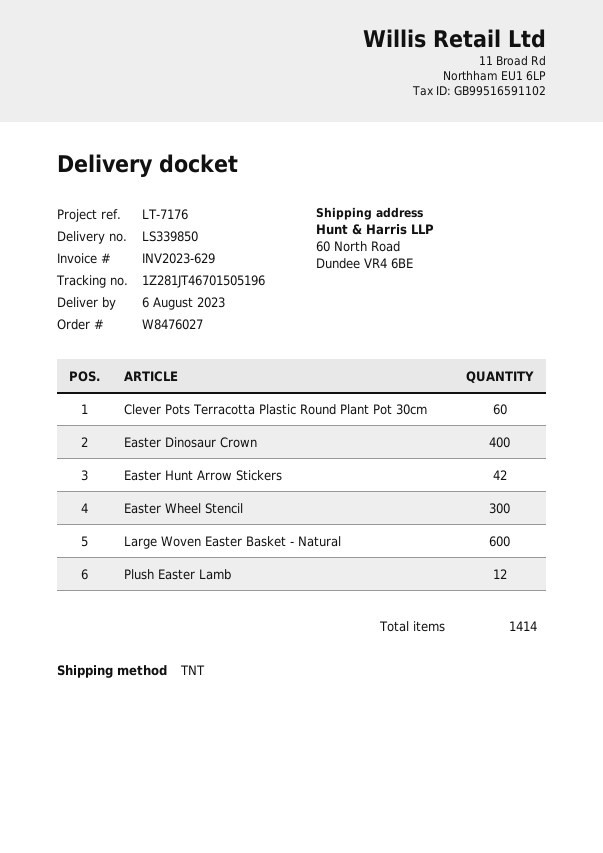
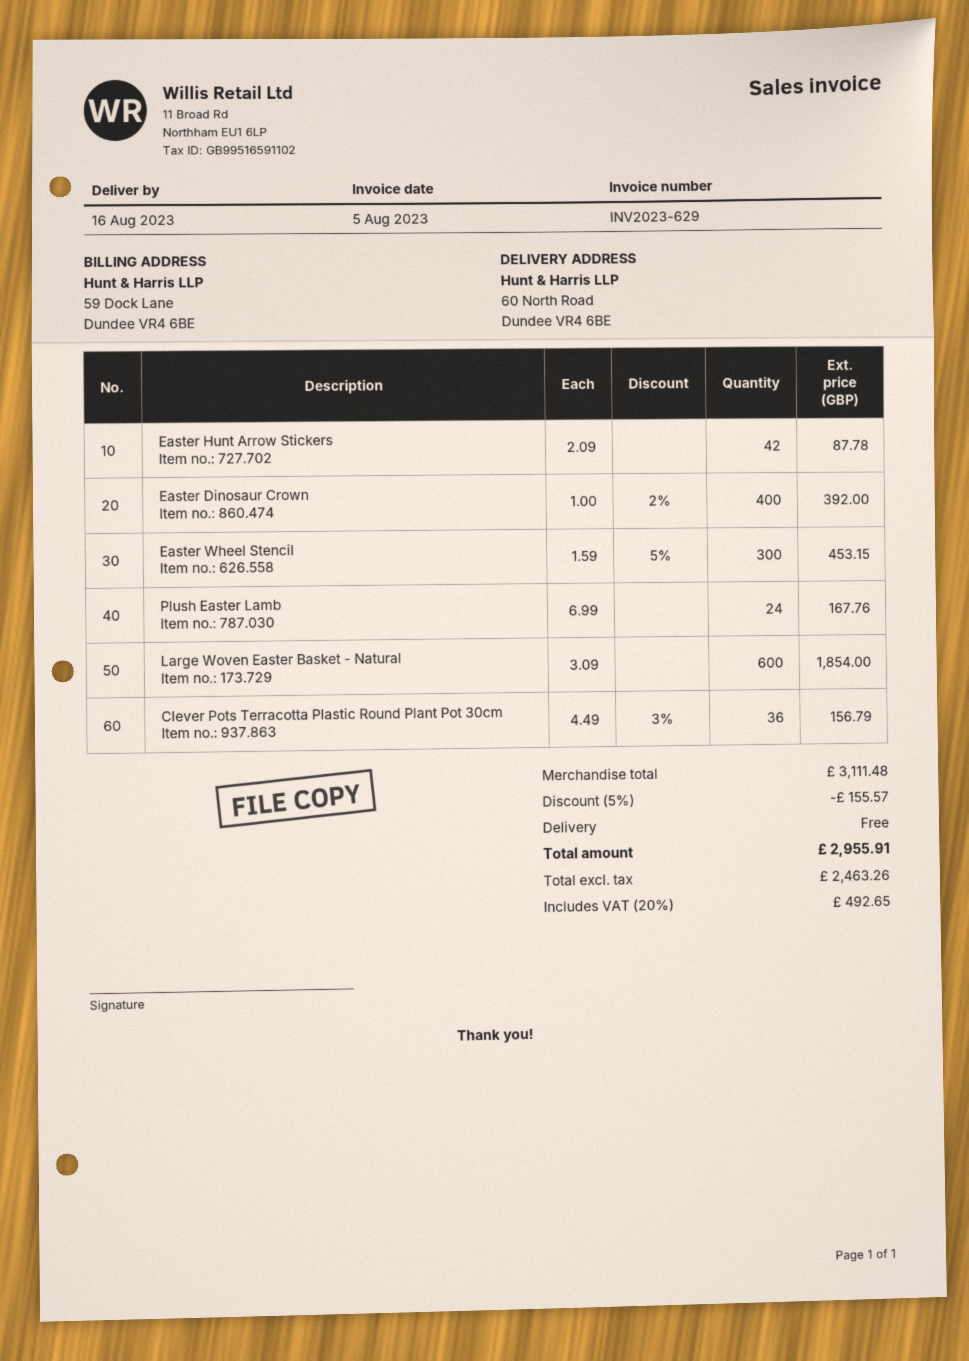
delivery date: 2023-08-06 -> 2023-08-16
Clever Pots Terracotta Plastic Round Plant Pot 30cm: 60 -> 36
Plush Easter Lamb: 12 -> 24

